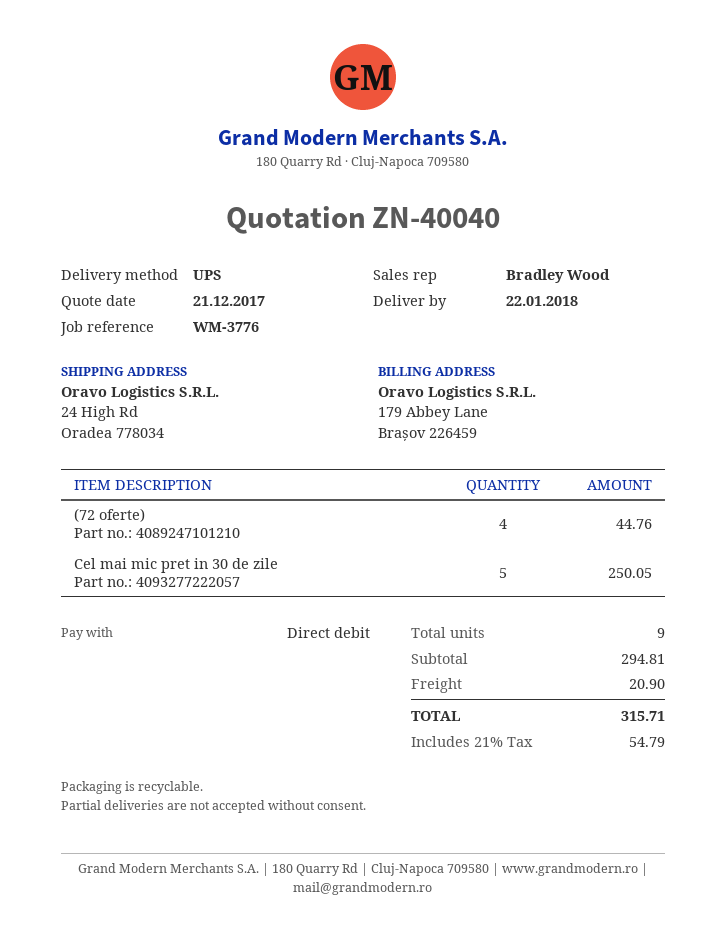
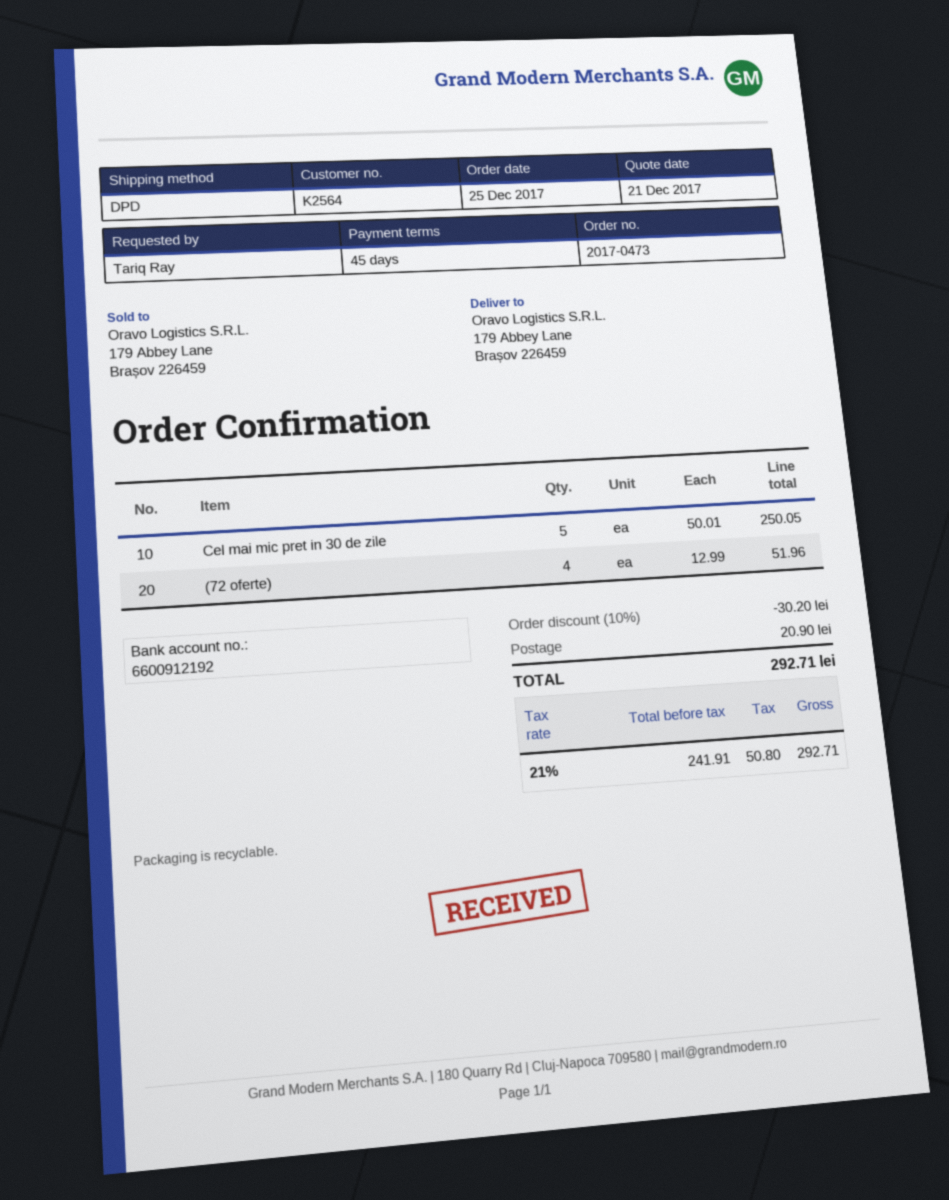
shipping method: UPS -> DPD
ship to: 24 High Rd, Oradea 778034 -> 179 Abbey Lane, Brașov 226459
(72 oferte): 4 for 44.76 -> 4 for 51.96
discount: none -> 10% = 30.20
tax: 21% = 54.79 -> 21% = 50.80
total: 315.71 -> 292.71

